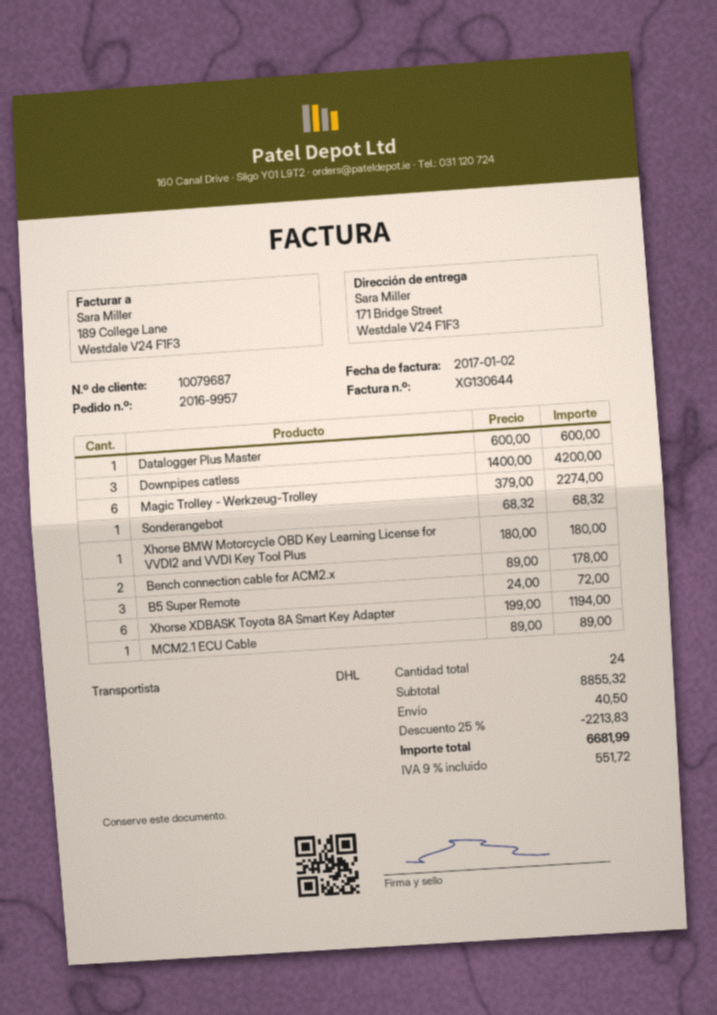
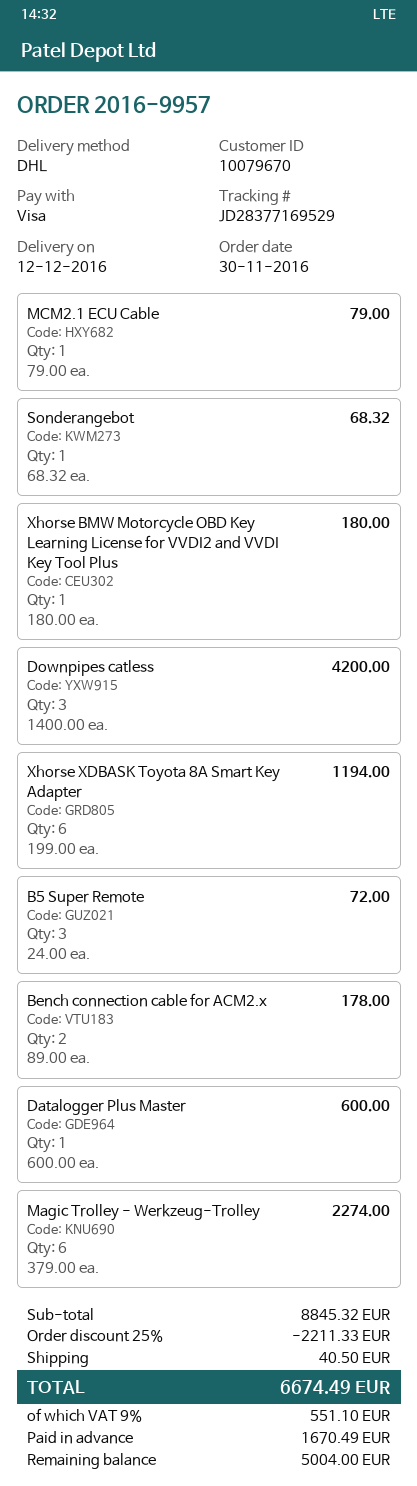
customer number: 10079687 -> 10079670
MCM2.1 ECU Cable: 1 x 89.00 = 89.00 -> 1 x 79.00 = 79.00
subtotal: 8855.32 -> 8845.32
discount: 25% = 2213.83 -> 25% = 2211.33
tax: 9% = 551.72 -> 9% = 551.10
total: 6681.99 -> 6674.49

